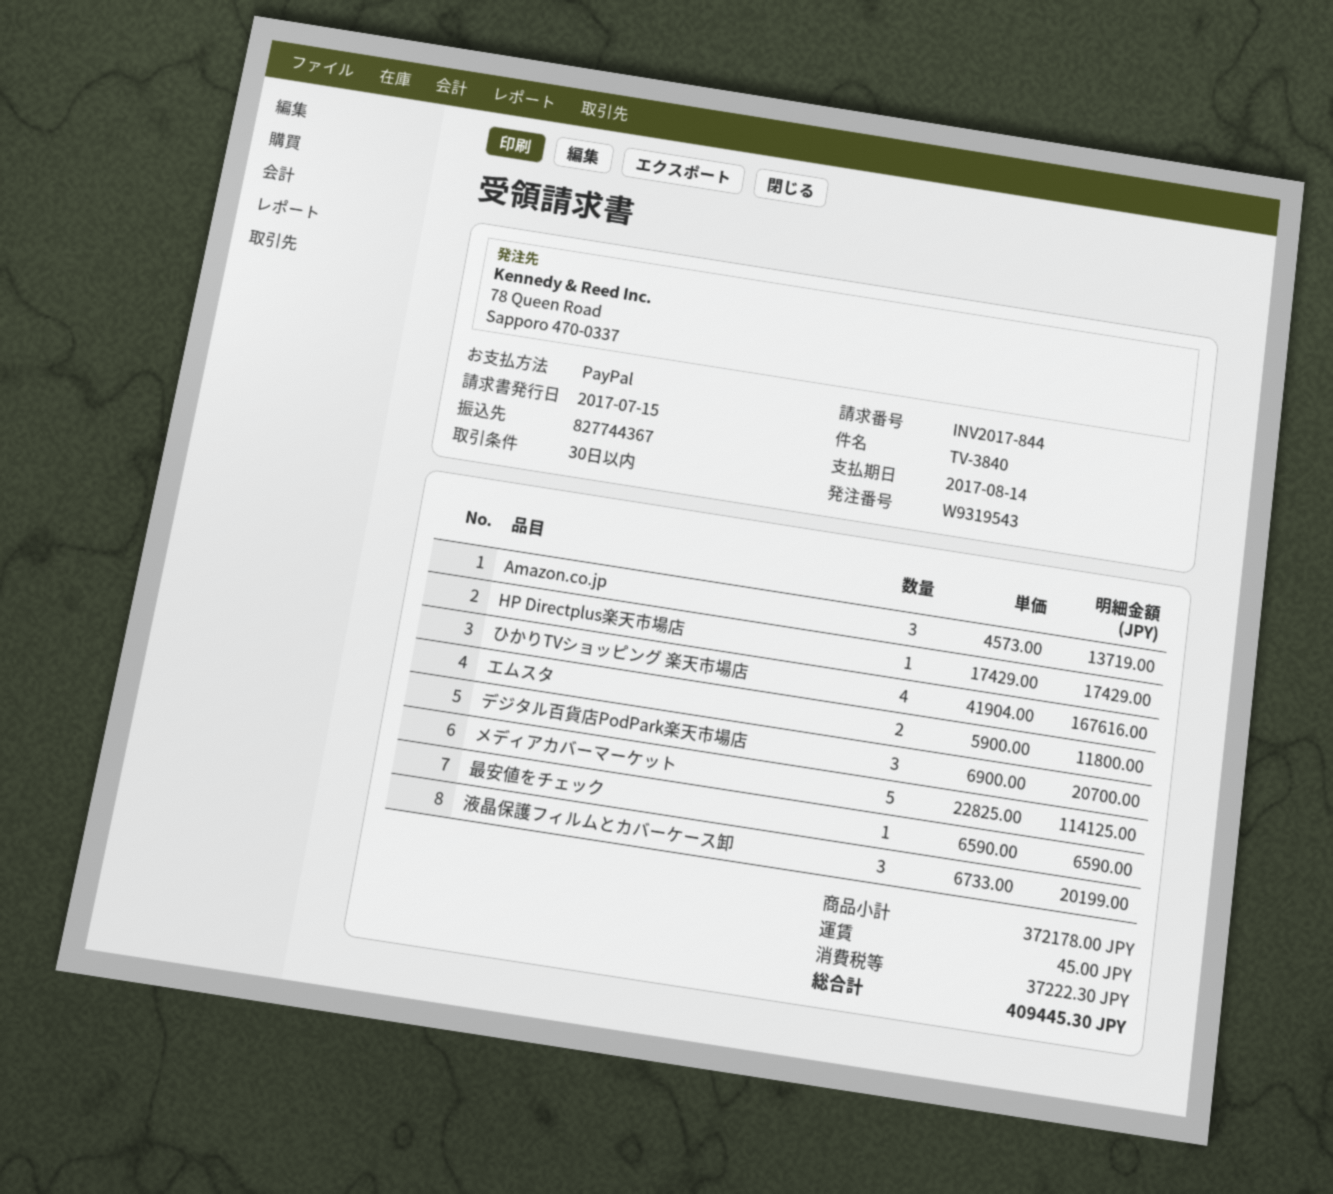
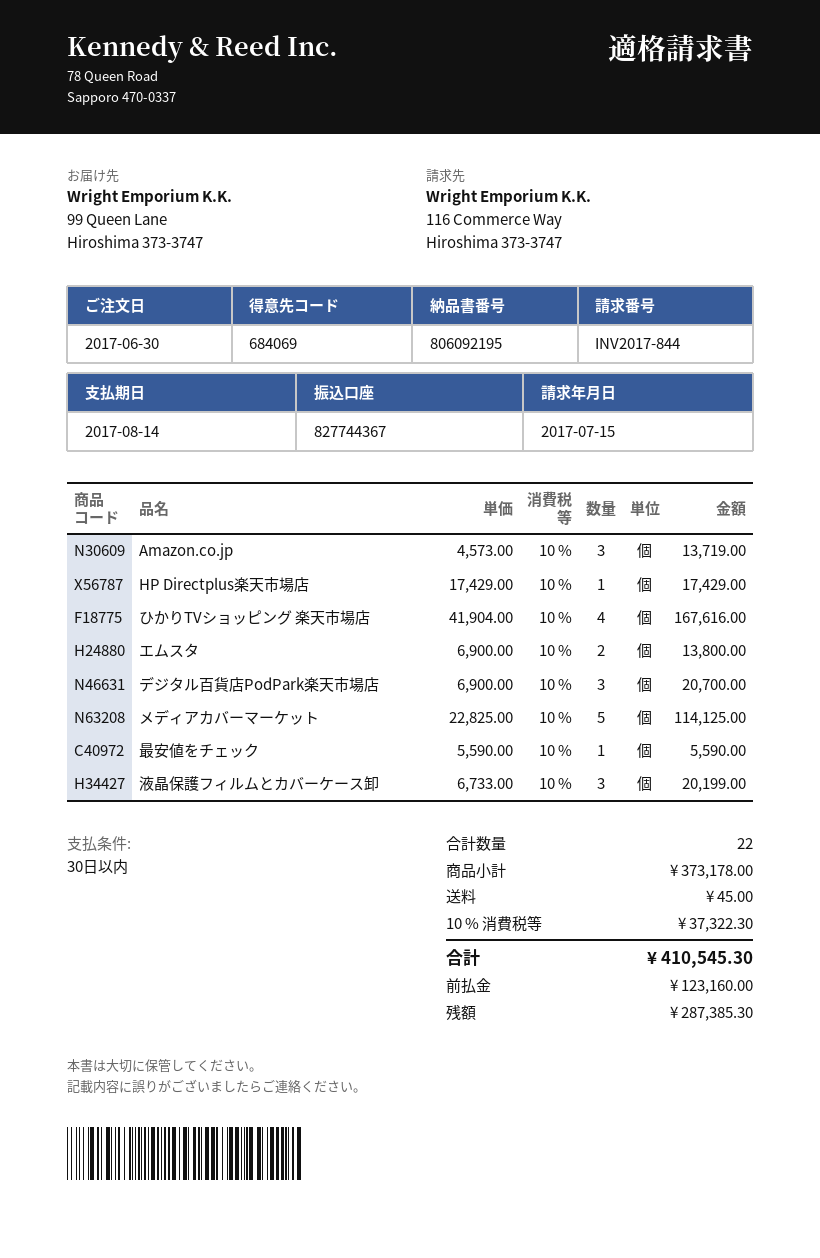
エムスタ: 2 x 5900.00 = 11800.00 -> 2 x 6900.00 = 13800.00
最安値をチェック: 1 x 6590.00 = 6590.00 -> 1 x 5590.00 = 5590.00
subtotal: 372178.00 -> 373178.00
tax: 37222.30 -> 37322.30
total: 409445.30 -> 410545.30

